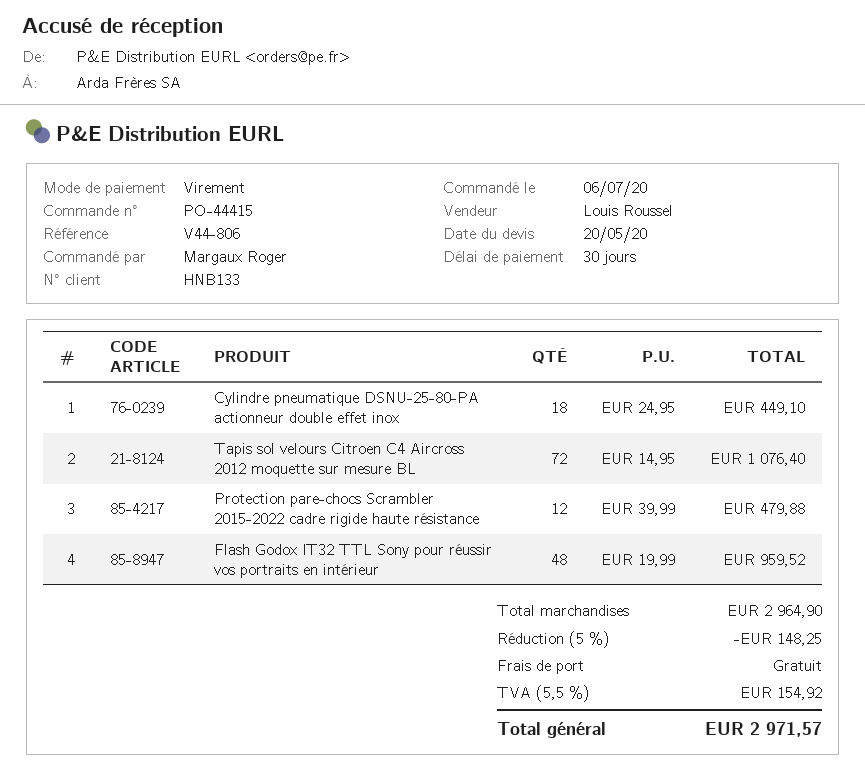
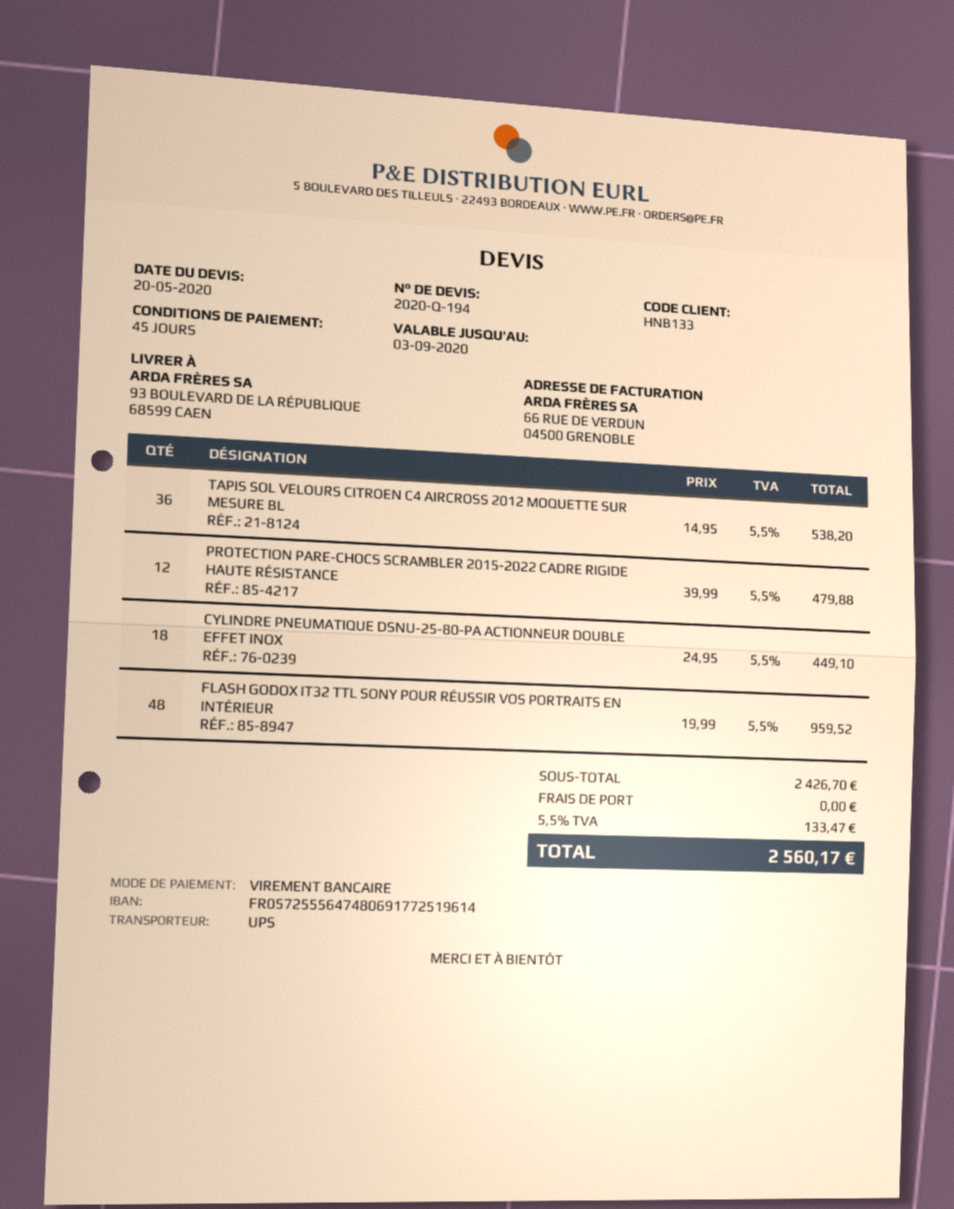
payment terms: 30 days -> 45 days
Tapis sol velours Citroen C4 Aircross 2012 moquette sur mesure BL: 72 x 14.95 = 1076.40 -> 36 x 14.95 = 538.20
subtotal: 2964.90 -> 2426.70
discount: 5% = 148.25 -> none
tax: 5.5% = 154.92 -> 5.5% = 133.47
total: 2971.57 -> 2560.17

